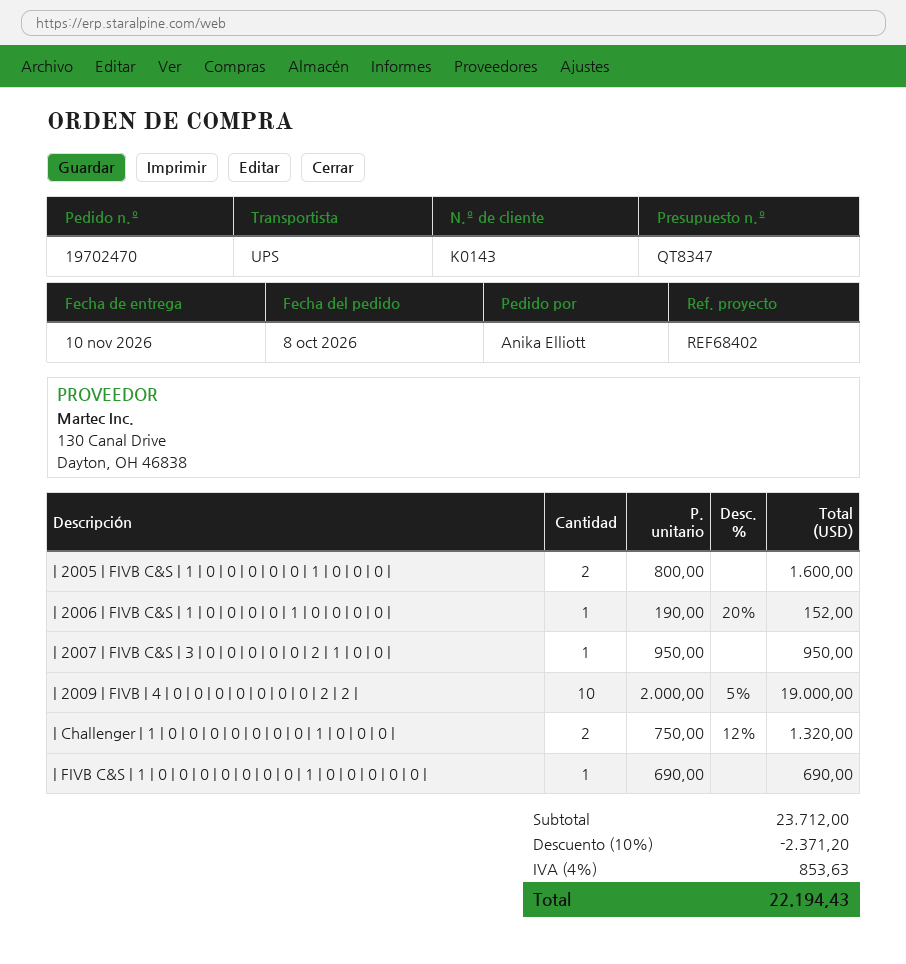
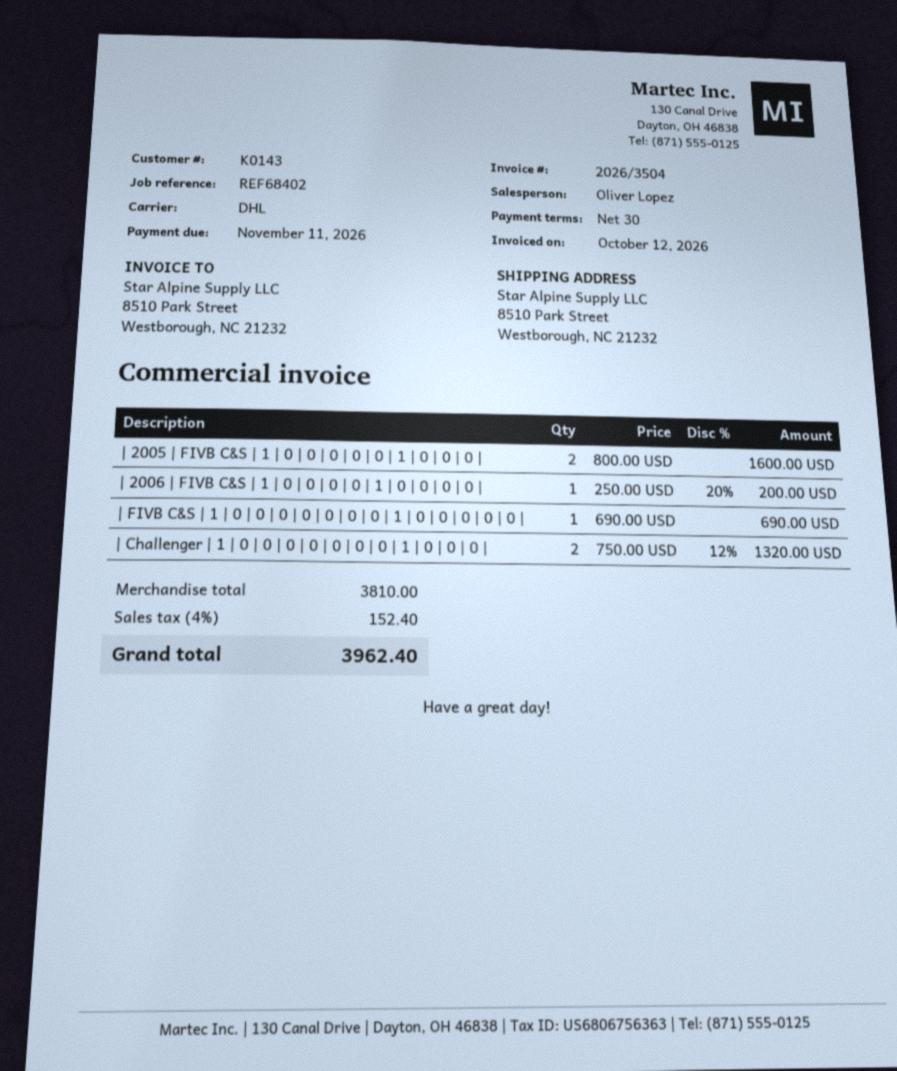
shipping method: UPS -> DHL
| 2006 | FIVB C&S | 1 | 0 | 0 | 0 | 0 | 1 | 0 | 0 | 0 | 0 |: 1 x 190.00 - 20% = 152.00 -> 1 x 250.00 - 20% = 200.00
| 2007 | FIVB C&S | 3 | 0 | 0 | 0 | 0 | 0 | 2 | 1 | 0 | 0 |: 1 x 950.00 = 950.00 -> none
| 2009 | FIVB | 4 | 0 | 0 | 0 | 0 | 0 | 0 | 0 | 2 | 2 |: 10 x 2000.00 - 5% = 19000.00 -> none
subtotal: 23712.00 -> 3810.00
discount: 10% = 2371.20 -> none
tax: 4% = 853.63 -> 4% = 152.40
total: 22194.43 -> 3962.40

